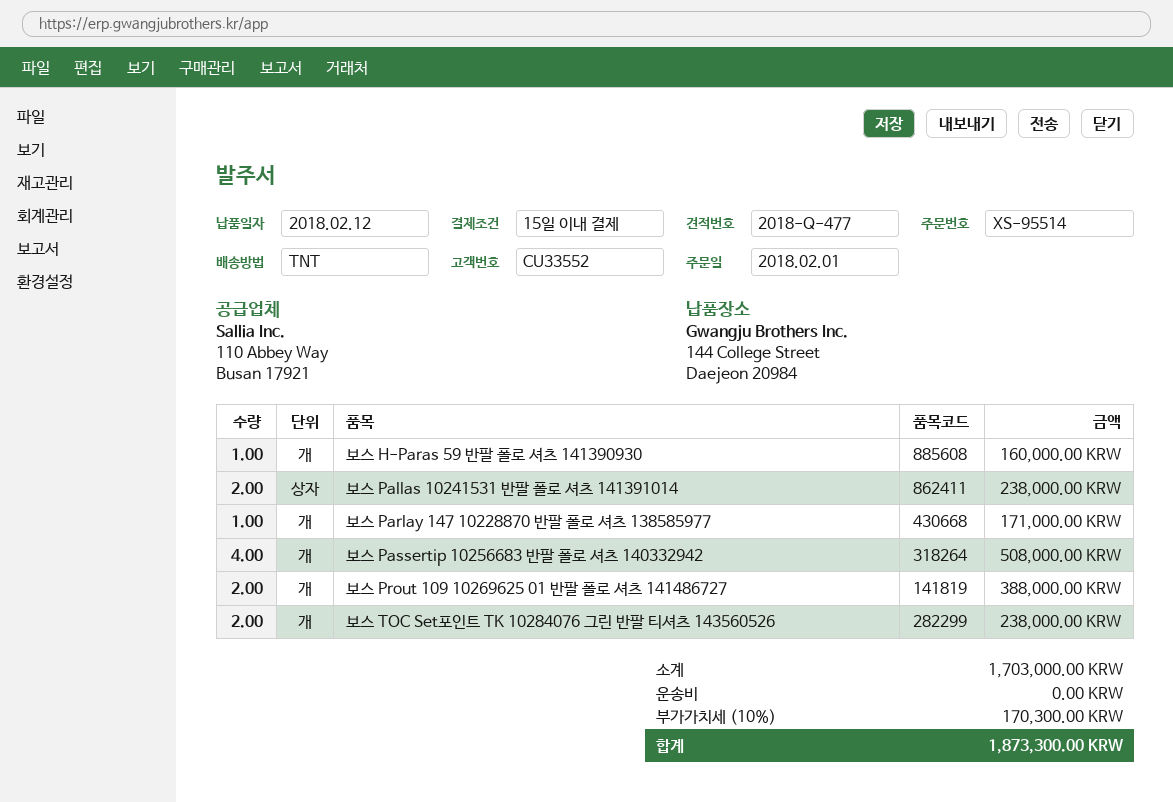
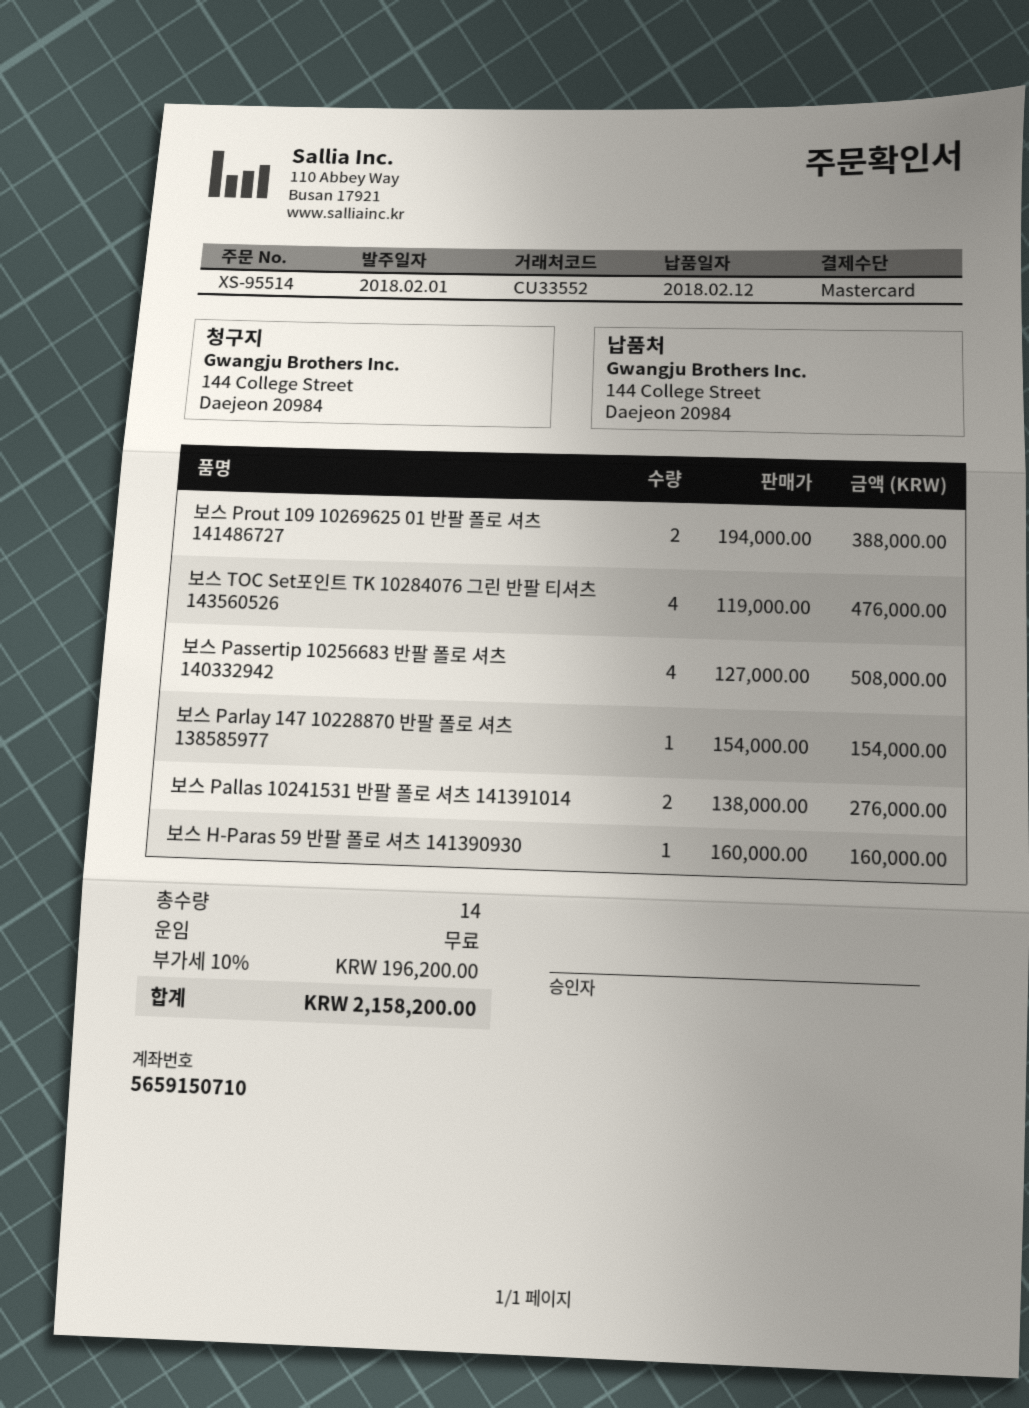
보스 Pallas 10241531 반팔 폴로 셔츠 141391014: 2 for 238000.00 -> 2 for 276000.00
보스 Parlay 147 10228870 반팔 폴로 셔츠 138585977: 1 for 171000.00 -> 1 for 154000.00
보스 TOC Set포인트 TK 10284076 그린 반팔 티셔츠 143560526: 2 for 238000.00 -> 4 for 476000.00
tax: 10% = 170300.00 -> 10% = 196200.00
total: 1873300.00 -> 2158200.00

